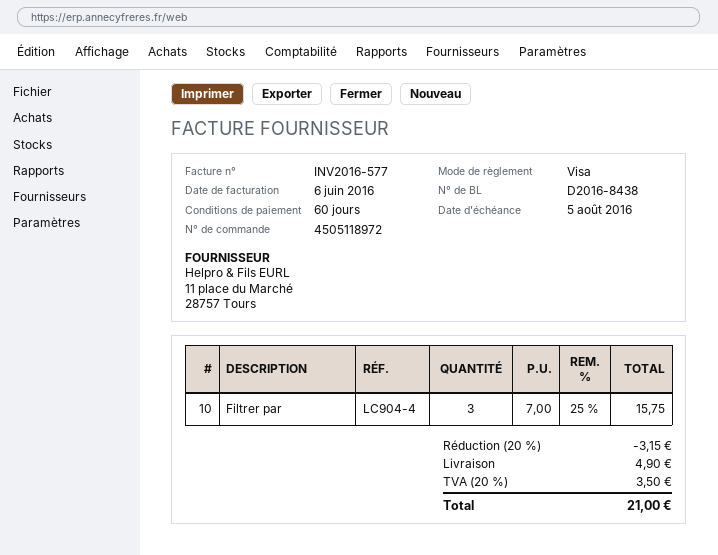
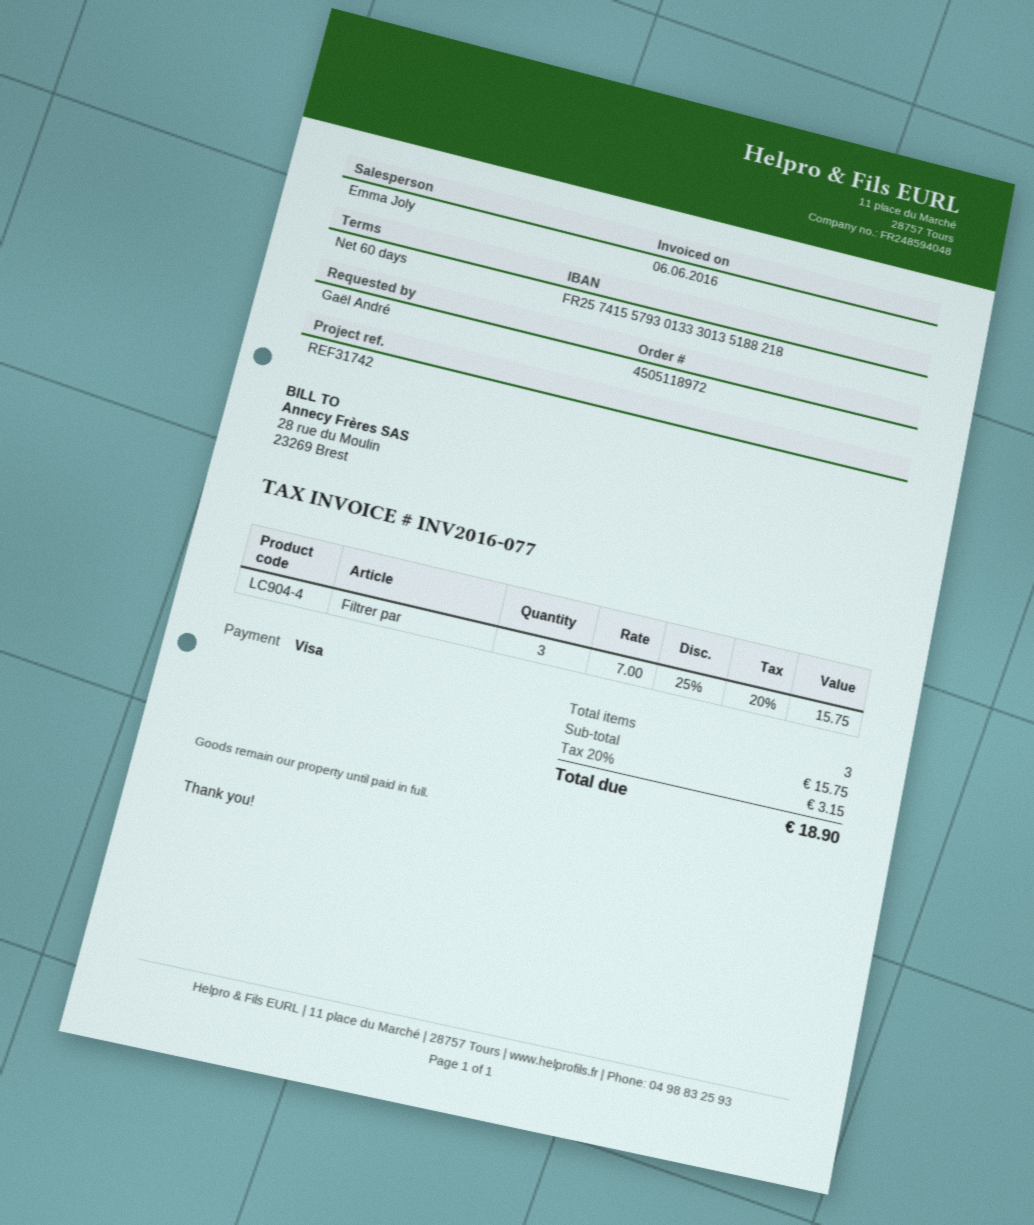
invoice number: INV2016-577 -> INV2016-077
discount: 20% = 3.15 -> none
shipping: 4.90 -> none
tax: 20% = 3.50 -> 20% = 3.15
total: 21.00 -> 18.90

